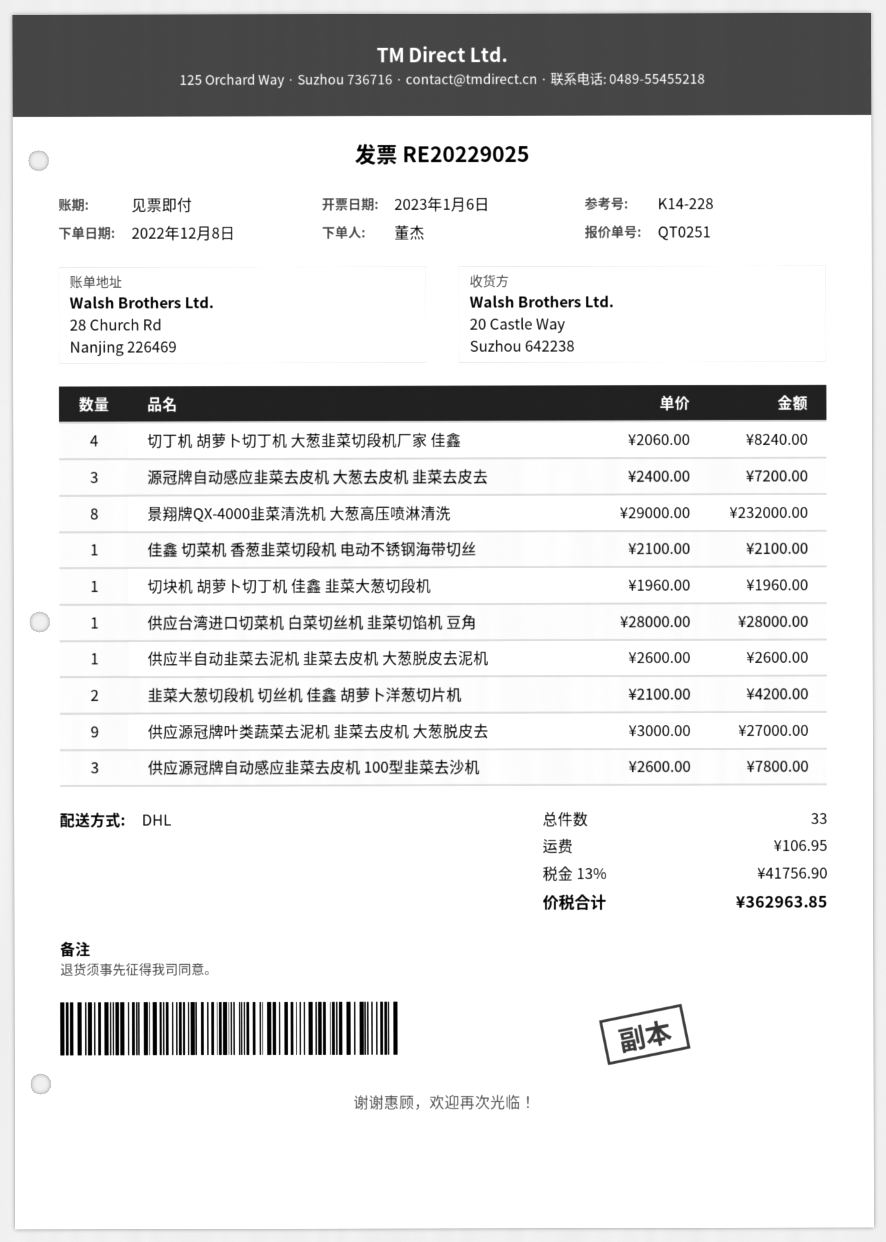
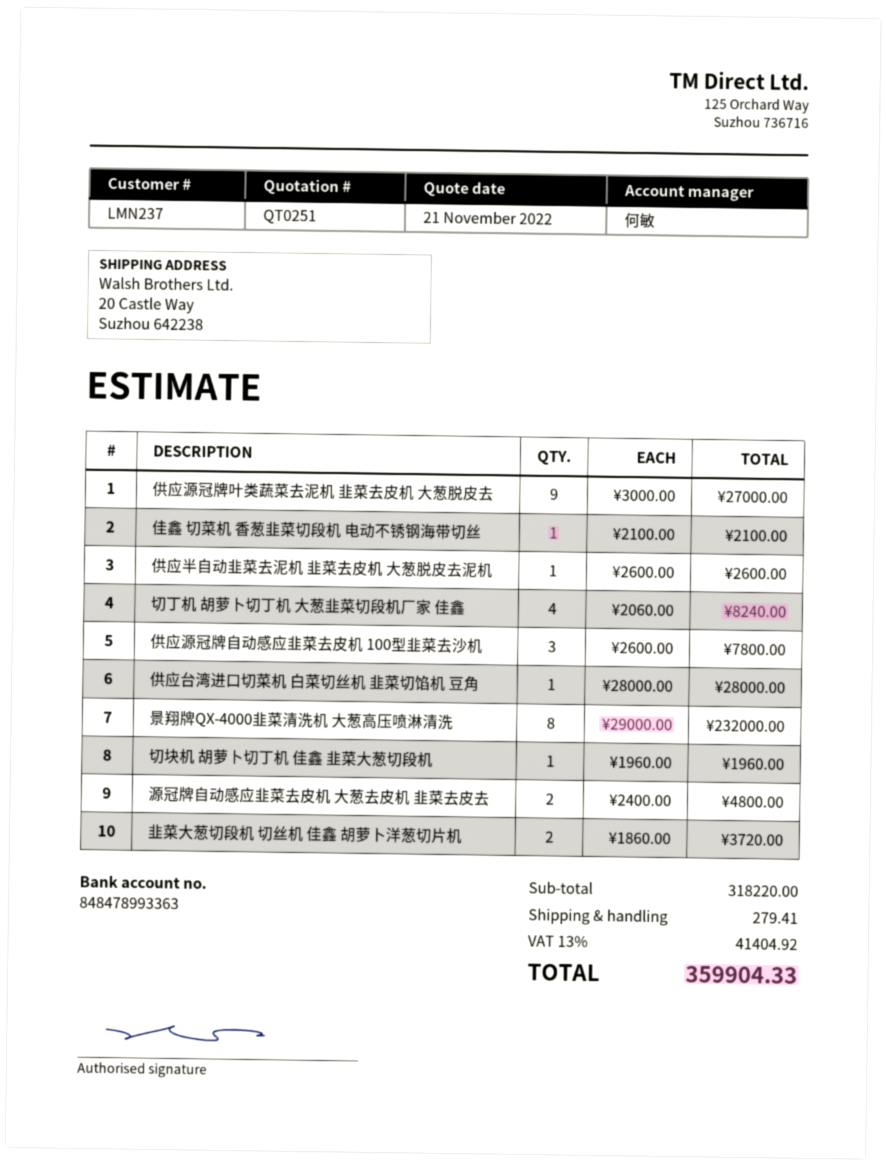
源冠牌自动感应韭菜去皮机 大葱去皮机 韭菜去皮去: 3 x 2400.00 = 7200.00 -> 2 x 2400.00 = 4800.00
韭菜大葱切段机 切丝机 佳鑫 胡萝卜洋葱切片机: 2 x 2100.00 = 4200.00 -> 2 x 1860.00 = 3720.00
shipping: 106.95 -> 279.41
tax: 13% = 41756.90 -> 13% = 41404.92
total: 362963.85 -> 359904.33

